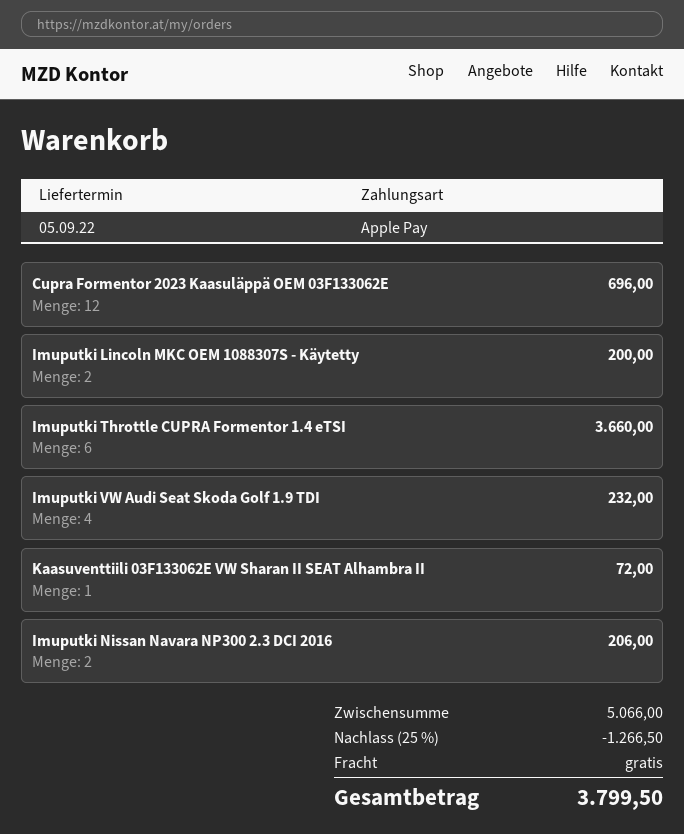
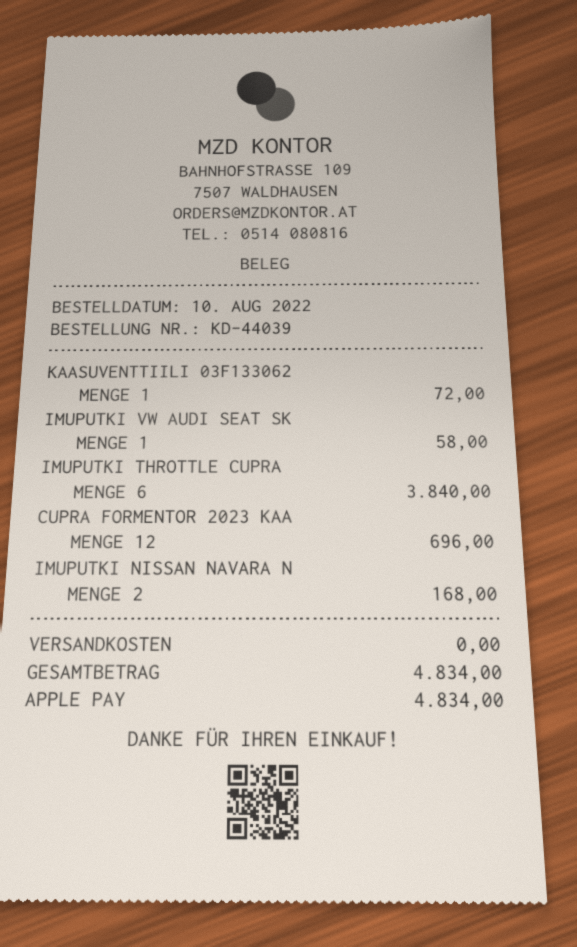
Imuputki Lincoln MKC OEM 1088307S - Käytetty: 2 for 200.00 -> none
Imuputki Throttle CUPRA Formentor 1.4 eTSI: 6 for 3660.00 -> 6 for 3840.00
Imuputki VW Audi Seat Skoda Golf 1.9 TDI: 4 for 232.00 -> 1 for 58.00
Imuputki Nissan Navara NP300 2.3 DCI 2016: 2 for 206.00 -> 2 for 168.00
discount: 25% = 1266.50 -> none
total: 3799.50 -> 4834.00

